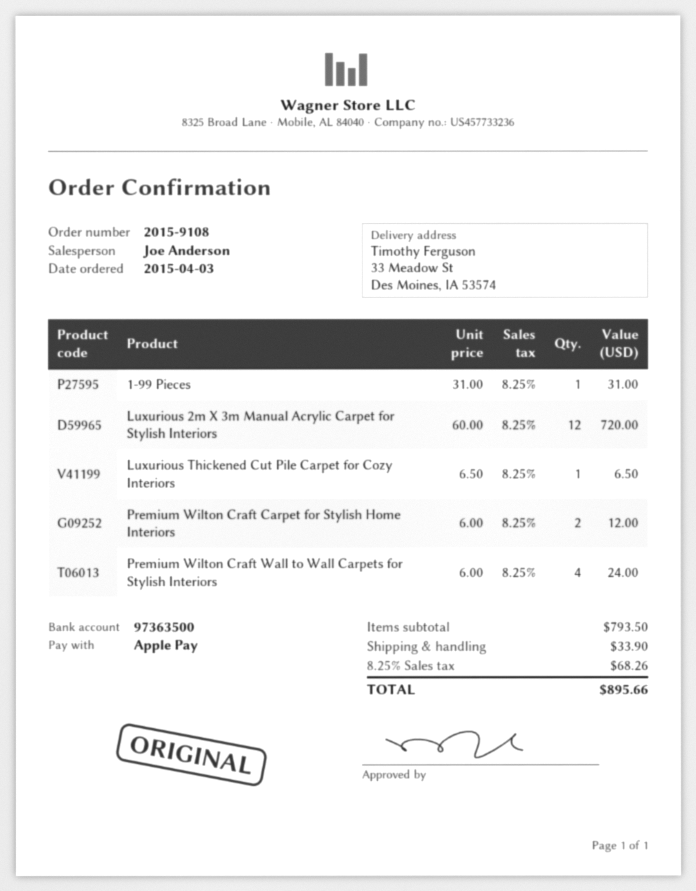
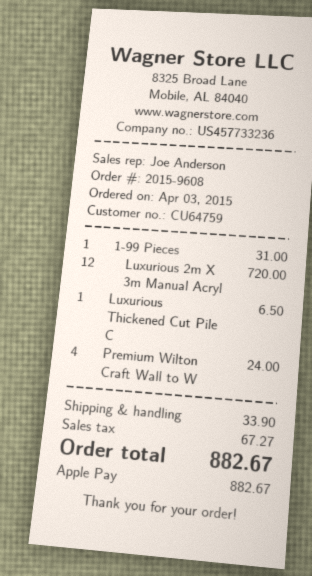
order number: 2015-9108 -> 2015-9608
Premium Wilton Craft Carpet for Stylish Home Interiors: 2 for 12.00 -> none
tax: 68.26 -> 67.27
total: 895.66 -> 882.67

